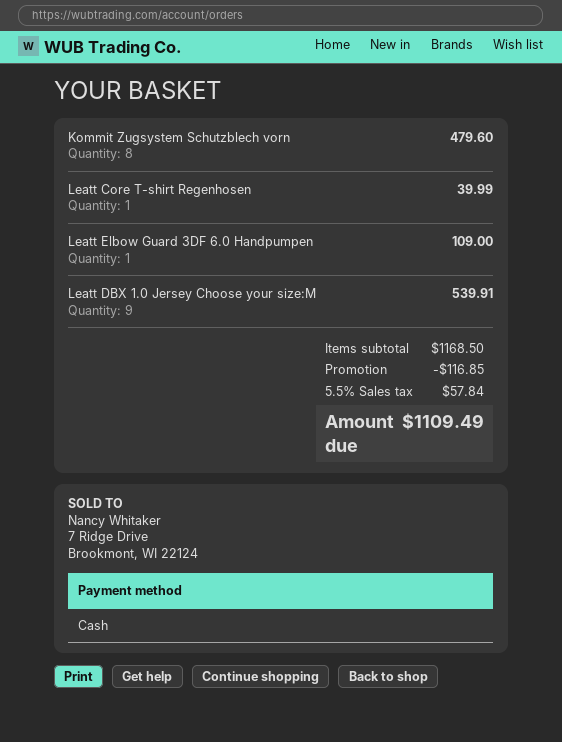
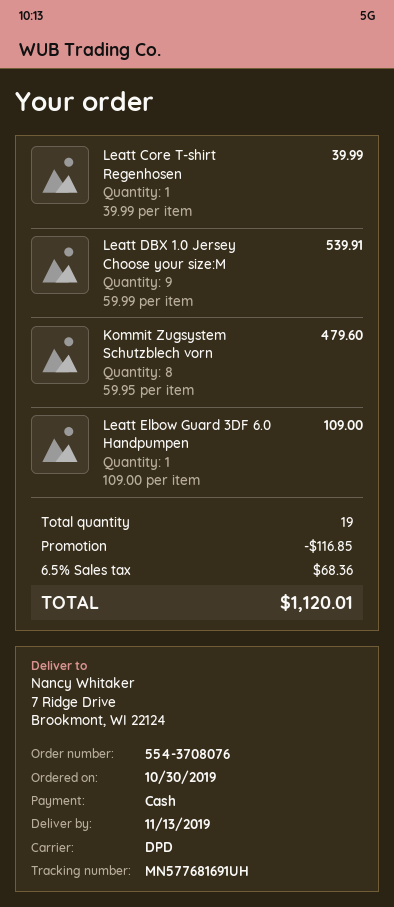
tax: 5.5% = 57.84 -> 6.5% = 68.36
total: 1109.49 -> 1120.01

